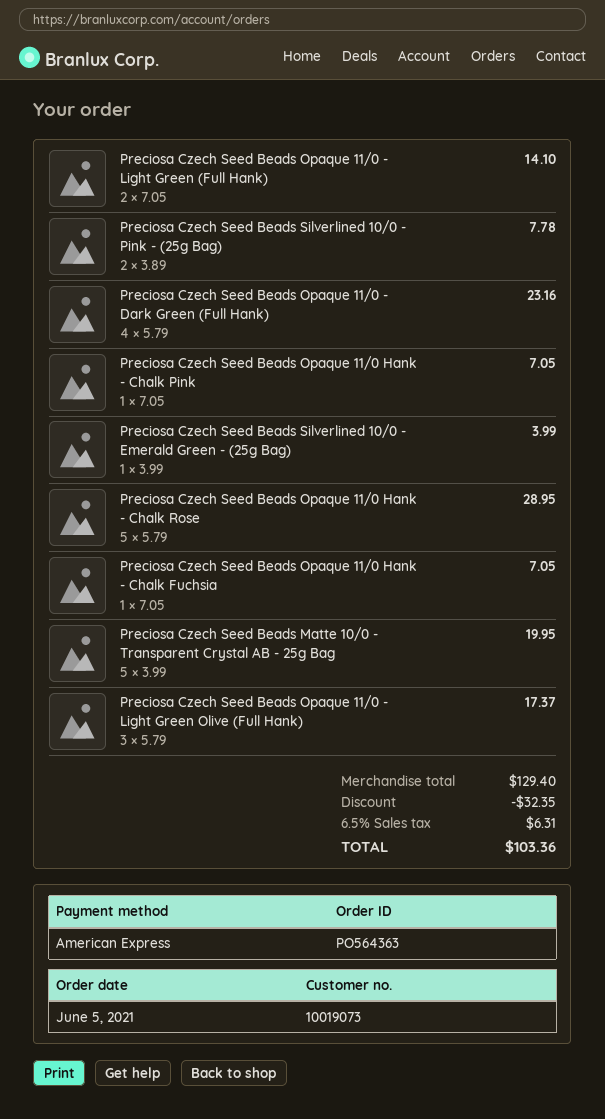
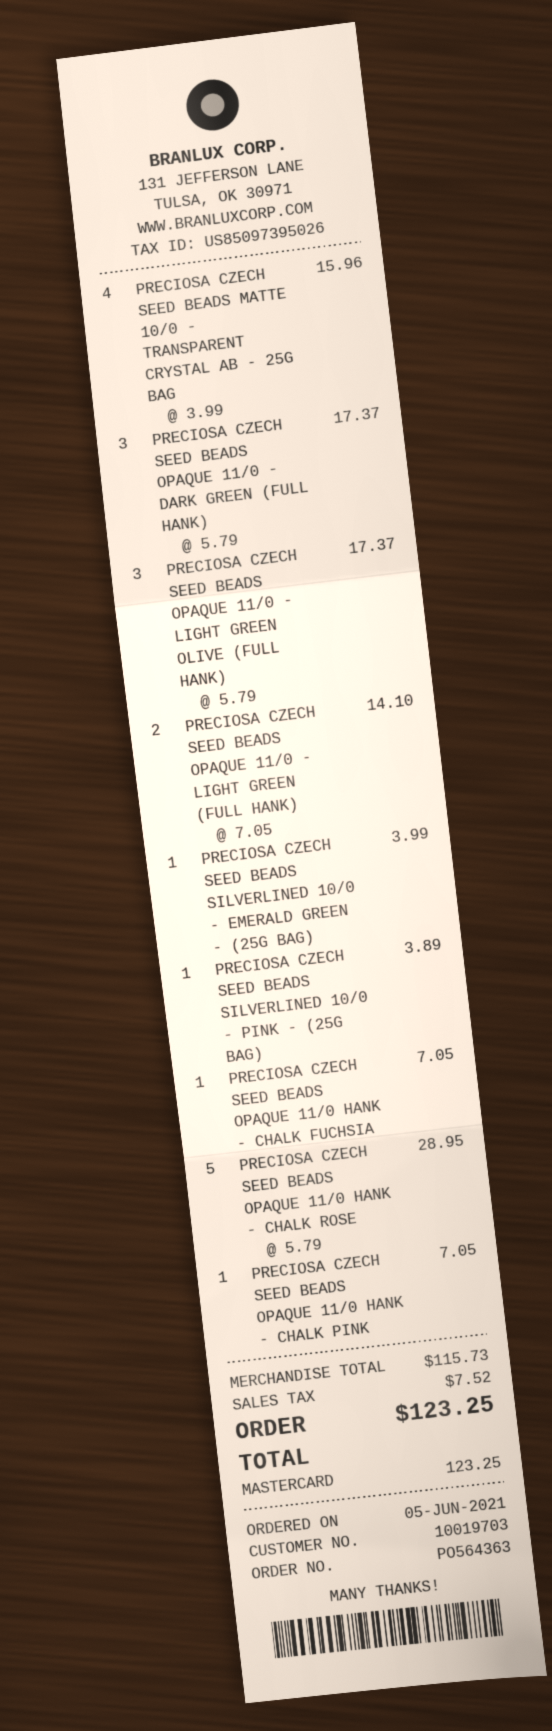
customer number: 10019073 -> 10019703
payment method: American Express -> Mastercard
Preciosa Czech Seed Beads Silverlined 10/0 - Pink - (25g Bag): 2 x 3.89 = 7.78 -> 1 x 3.89 = 3.89
Preciosa Czech Seed Beads Opaque 11/0 - Dark Green (Full Hank): 4 x 5.79 = 23.16 -> 3 x 5.79 = 17.37
Preciosa Czech Seed Beads Matte 10/0 - Transparent Crystal AB - 25g Bag: 5 x 3.99 = 19.95 -> 4 x 3.99 = 15.96
subtotal: 129.40 -> 115.73
discount: 32.35 -> none
tax: 6.31 -> 7.52
total: 103.36 -> 123.25

